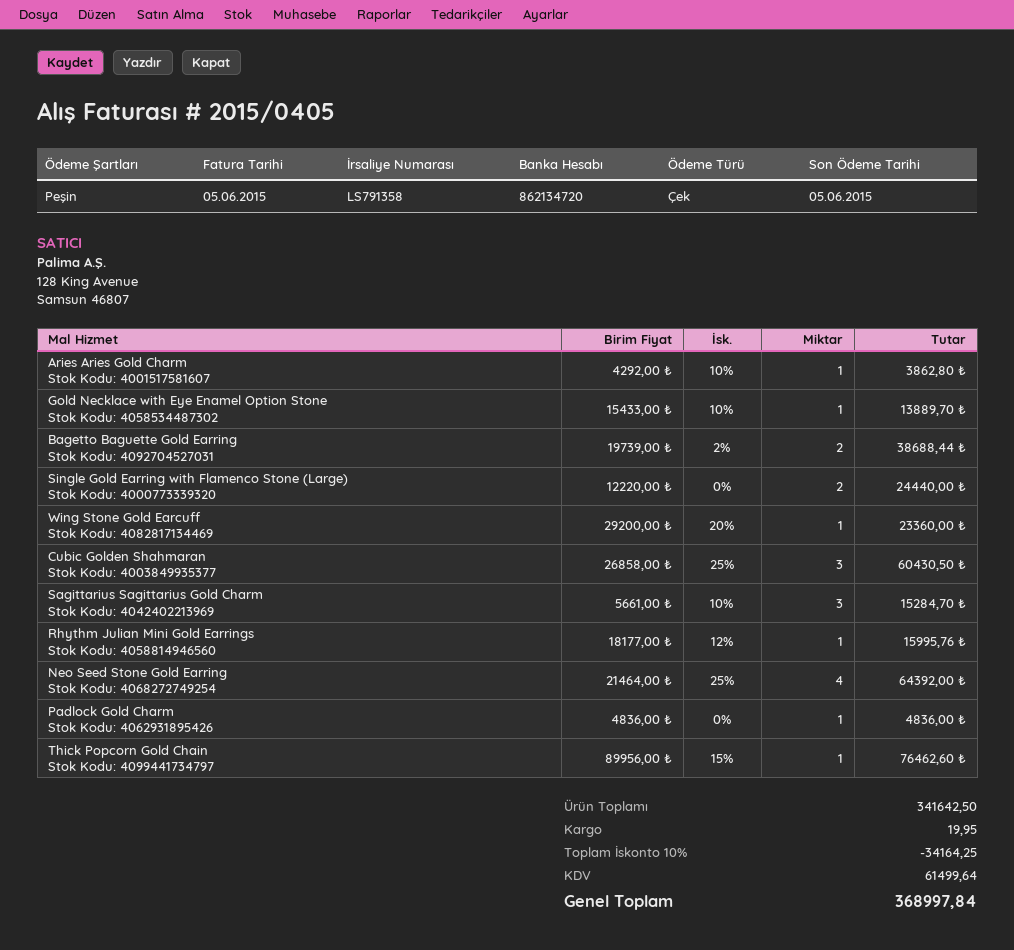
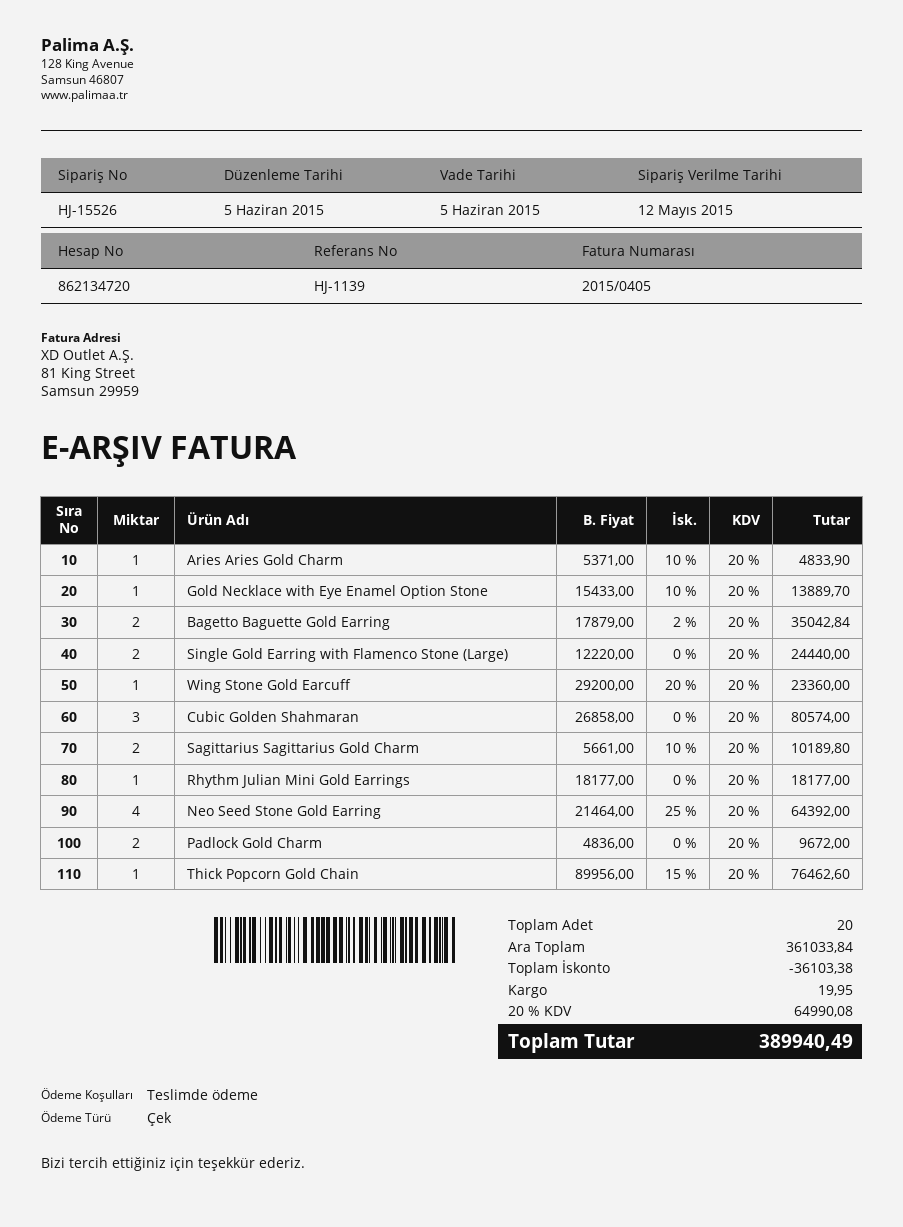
Aries Aries Gold Charm: 1 x 4292.00 - 10% = 3862.80 -> 1 x 5371.00 - 10% = 4833.90
Bagetto Baguette Gold Earring: 2 x 19739.00 - 2% = 38688.44 -> 2 x 17879.00 - 2% = 35042.84
Cubic Golden Shahmaran: 3 x 26858.00 - 25% = 60430.50 -> 3 x 26858.00 = 80574.00
Sagittarius Sagittarius Gold Charm: 3 x 5661.00 - 10% = 15284.70 -> 2 x 5661.00 - 10% = 10189.80
Rhythm Julian Mini Gold Earrings: 1 x 18177.00 - 12% = 15995.76 -> 1 x 18177.00 = 18177.00
Padlock Gold Charm: 1 x 4836.00 = 4836.00 -> 2 x 4836.00 = 9672.00
subtotal: 341642.50 -> 361033.84
discount: 34164.25 -> 36103.38
tax: 61499.64 -> 64990.08
total: 368997.84 -> 389940.49

